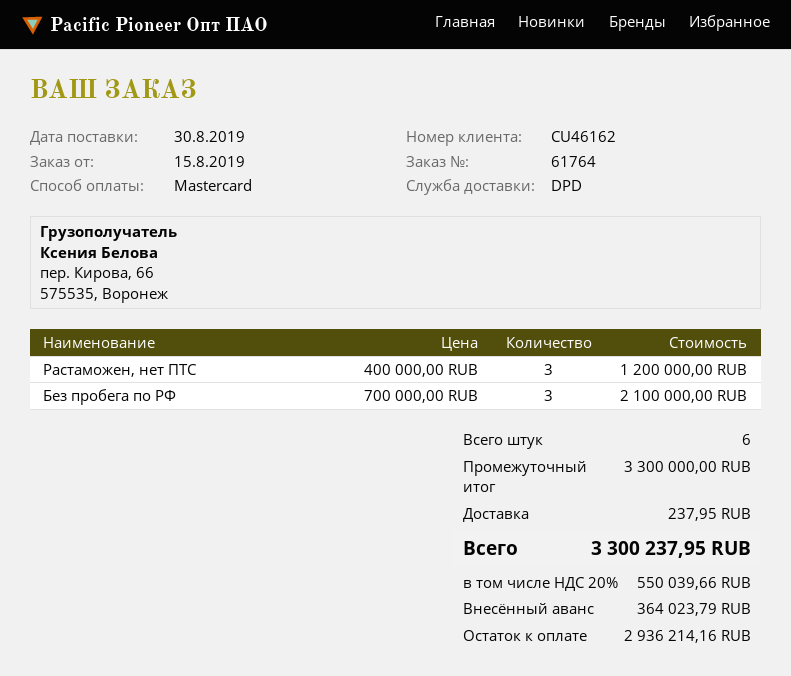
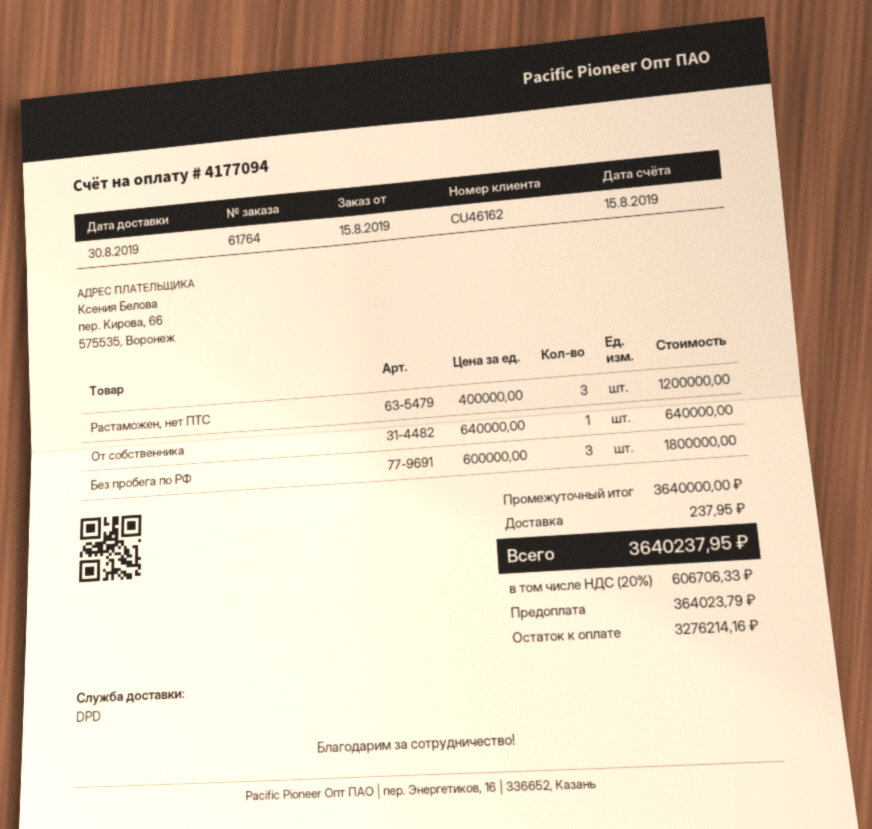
Без пробега по РФ: 3 x 700000.00 = 2100000.00 -> 3 x 600000.00 = 1800000.00
От собственника: none -> 1 x 640000.00 = 640000.00
subtotal: 3300000.00 -> 3640000.00
tax: 20% = 550039.66 -> 20% = 606706.33
total: 3300237.95 -> 3640237.95
balance: 2936214.16 -> 3276214.16

